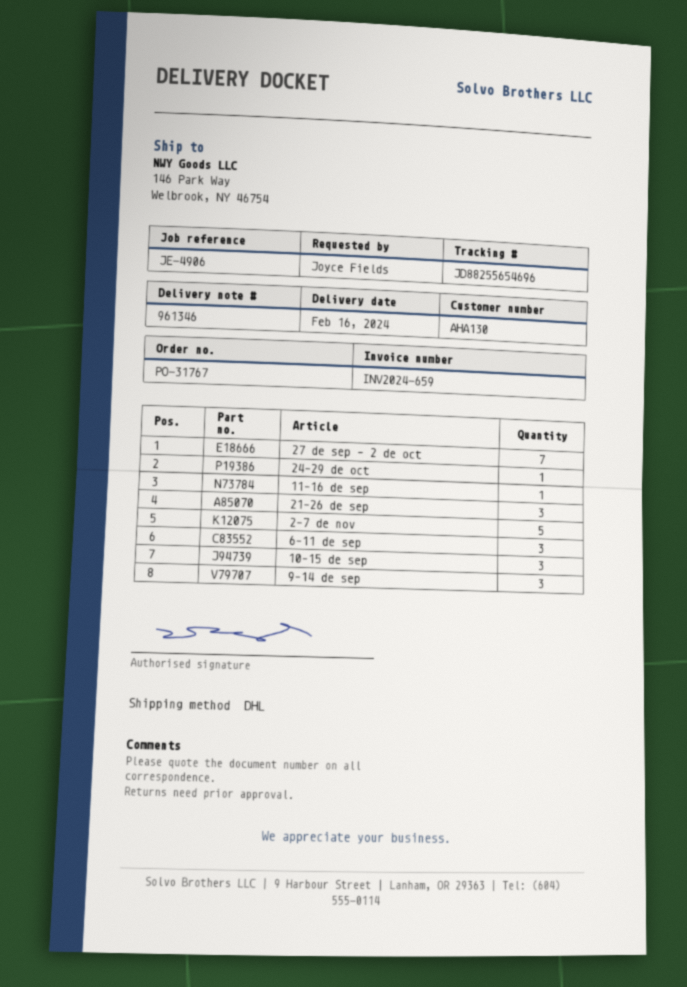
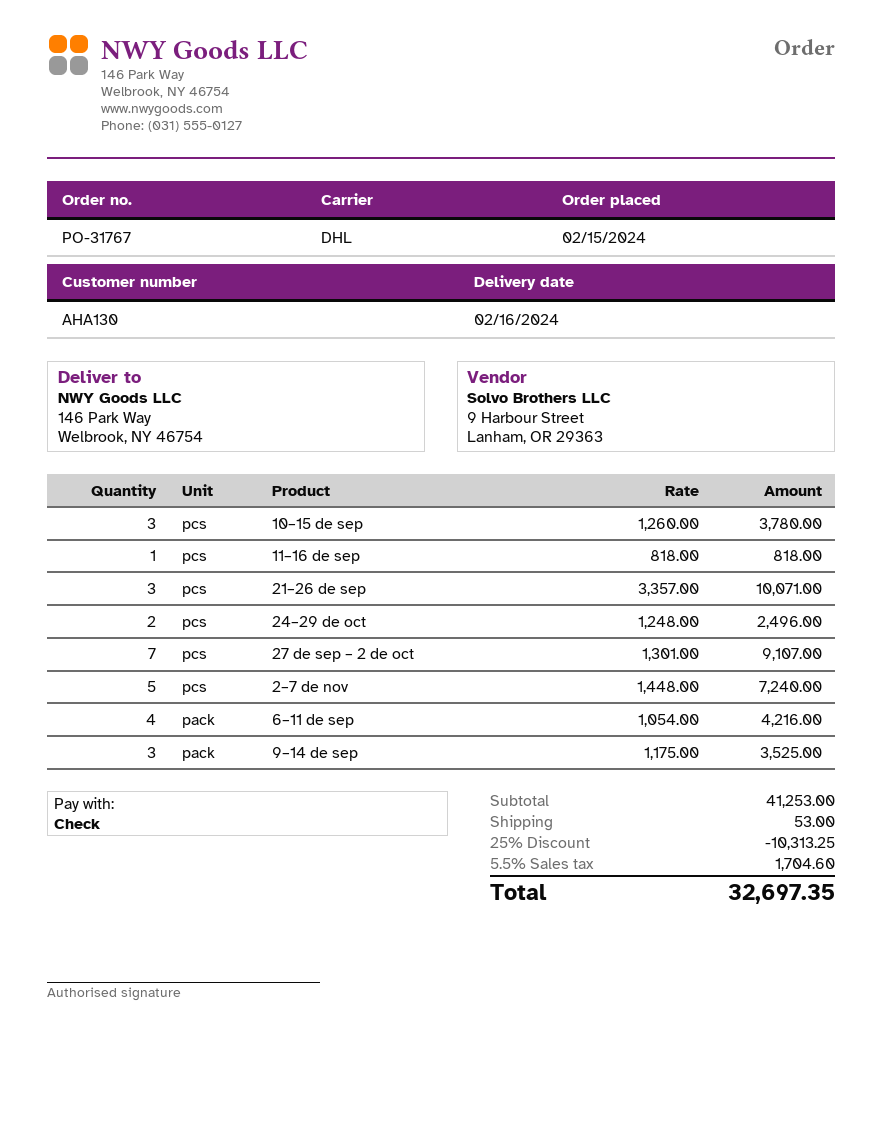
24–29 de oct: 1 -> 2
6–11 de sep: 3 -> 4

